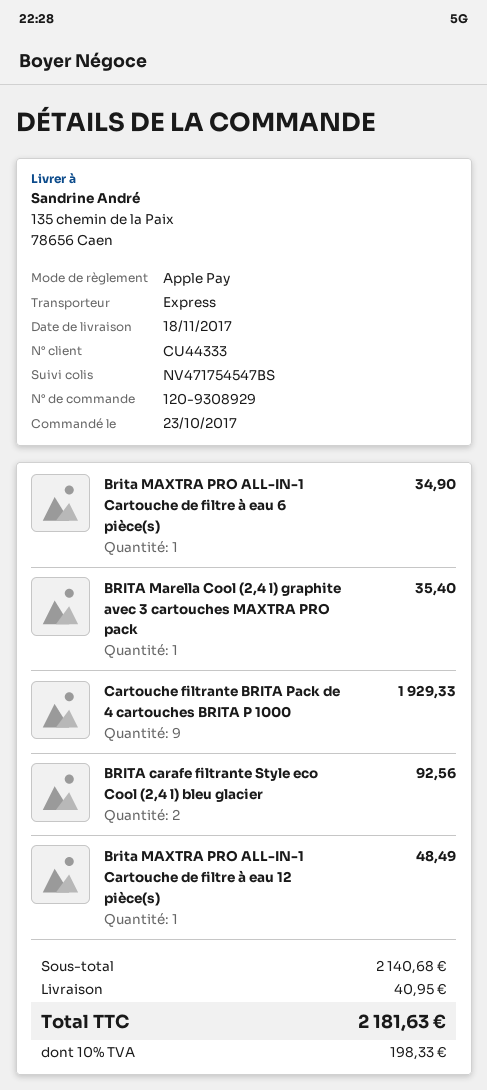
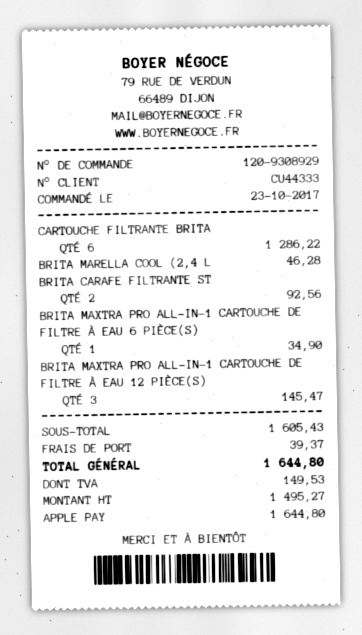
BRITA Marella Cool (2,4 l) graphite avec 3 cartouches MAXTRA PRO pack: 1 for 35.40 -> 1 for 46.28
Cartouche filtrante BRITA Pack de 4 cartouches BRITA P 1000: 9 for 1929.33 -> 6 for 1286.22
Brita MAXTRA PRO ALL-IN-1 Cartouche de filtre à eau 12 pièce(s): 1 for 48.49 -> 3 for 145.47
subtotal: 2140.68 -> 1605.43
shipping: 40.95 -> 39.37
tax: 198.33 -> 149.53
total: 2181.63 -> 1644.80

